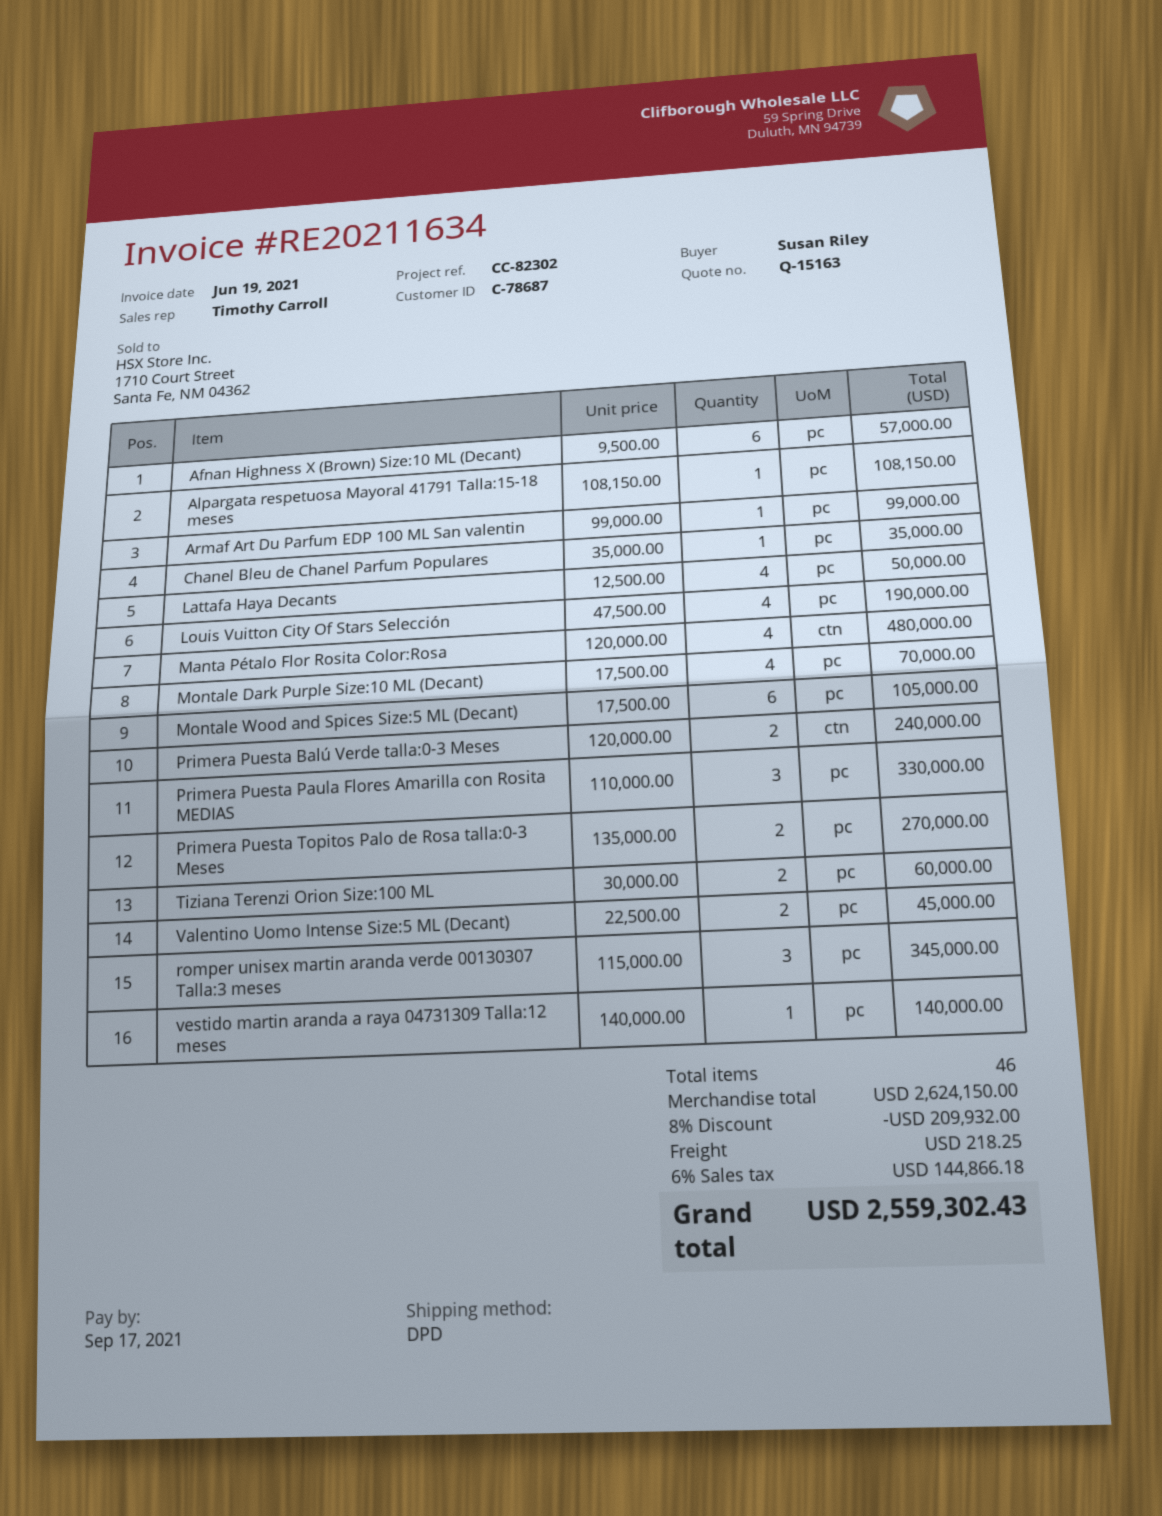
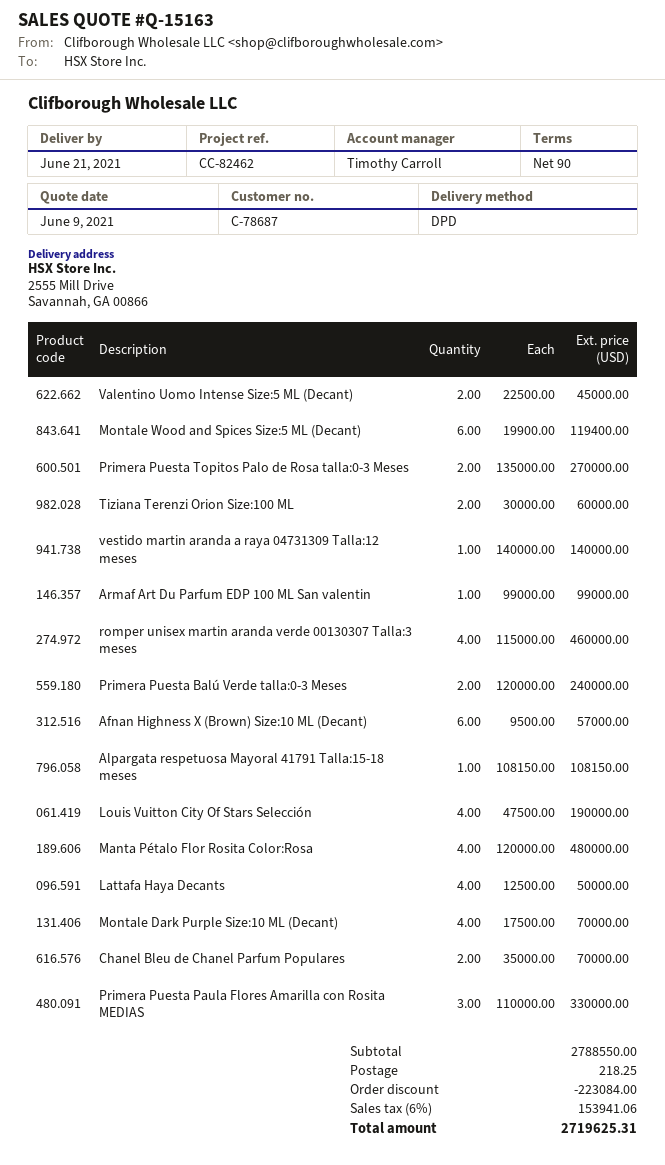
reference: CC-82302 -> CC-82462
Chanel Bleu de Chanel Parfum Populares: 1 x 35000.00 = 35000.00 -> 2 x 35000.00 = 70000.00
Montale Wood and Spices Size:5 ML (Decant): 6 x 17500.00 = 105000.00 -> 6 x 19900.00 = 119400.00
romper unisex martin aranda verde 00130307 Talla:3 meses: 3 x 115000.00 = 345000.00 -> 4 x 115000.00 = 460000.00
subtotal: 2624150.00 -> 2788550.00
discount: 209932.00 -> 223084.00
tax: 6% = 144866.18 -> 6% = 153941.06
total: 2559302.43 -> 2719625.31

